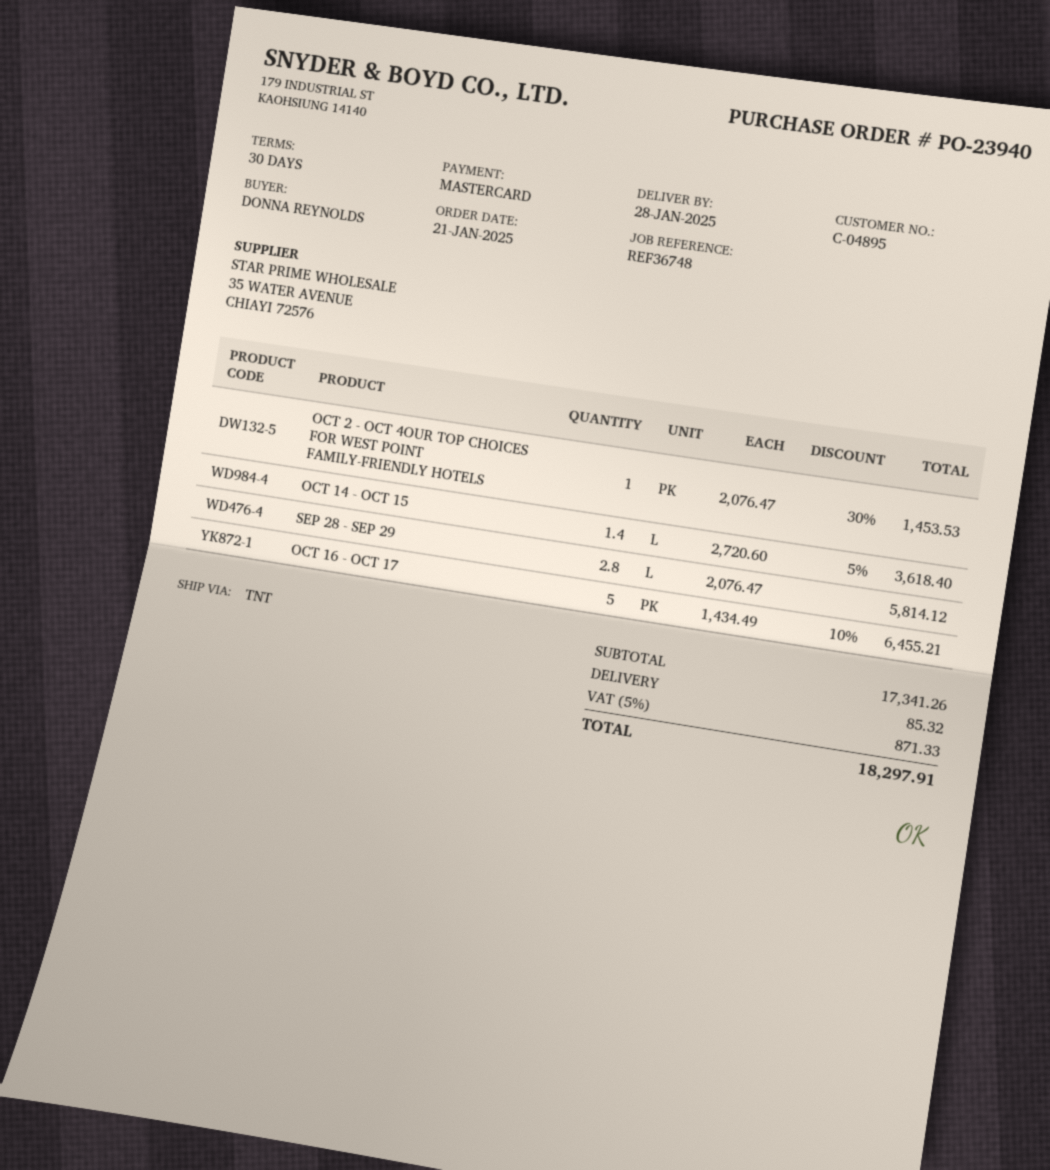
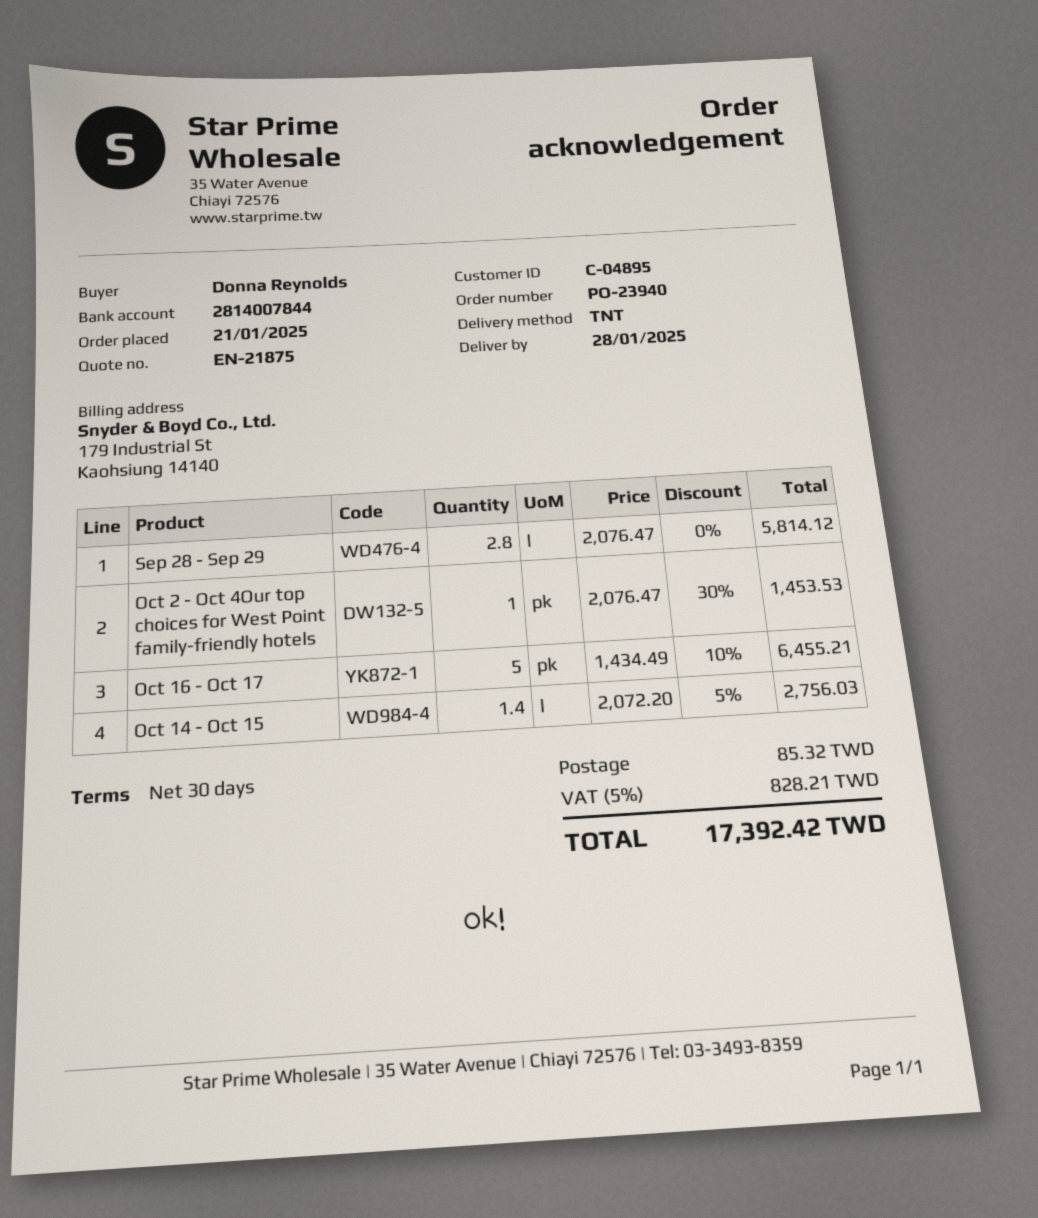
OCT 14 - OCT 15: 1.4 x 2720.60 - 5% = 3618.40 -> 1.4 x 2072.20 - 5% = 2756.03
tax: 5% = 871.33 -> 5% = 828.21
total: 18297.91 -> 17392.42

